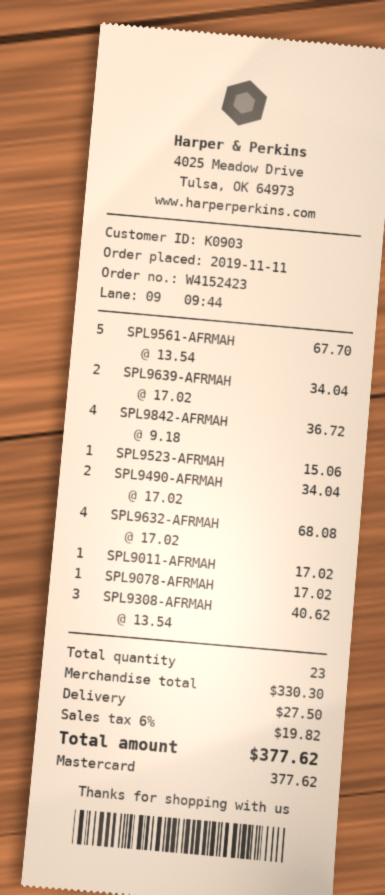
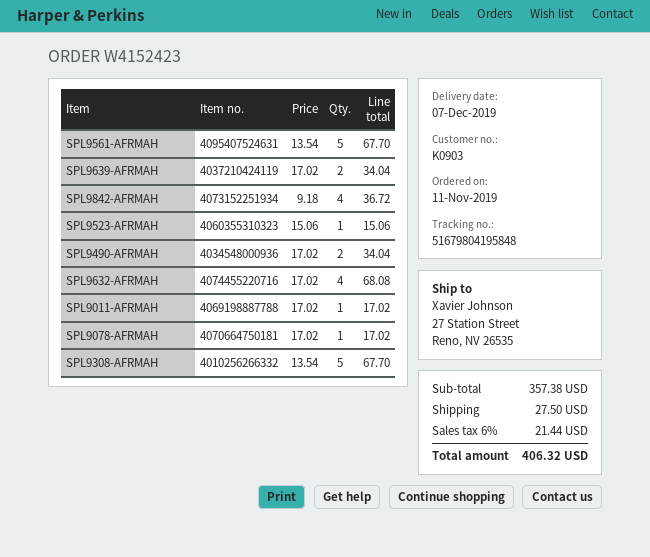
SPL9308-AFRMAH: 3 x 13.54 = 40.62 -> 5 x 13.54 = 67.70
subtotal: 330.30 -> 357.38
tax: 6% = 19.82 -> 6% = 21.44
total: 377.62 -> 406.32

